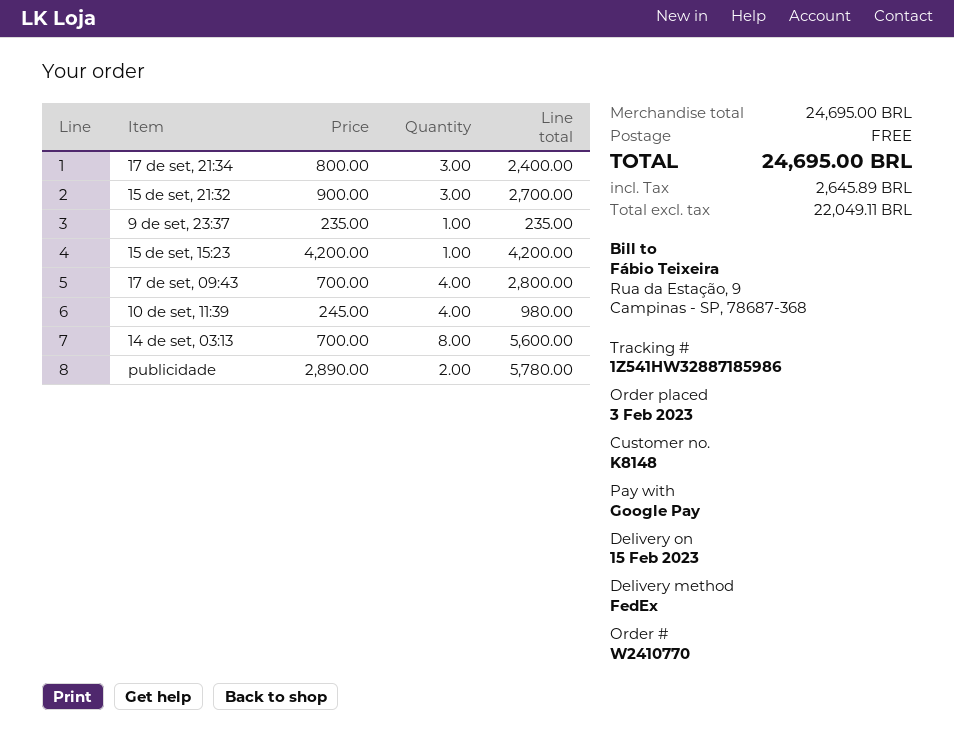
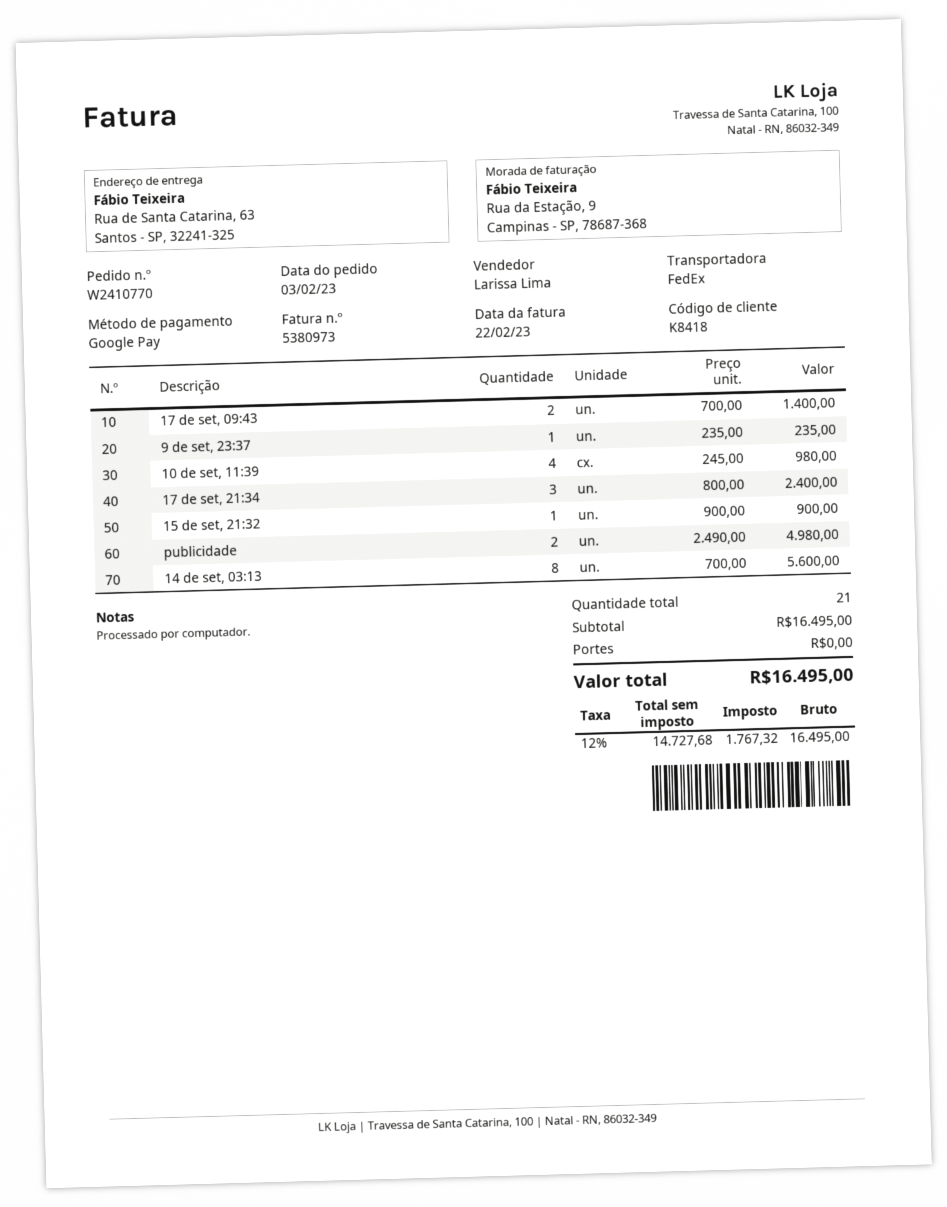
customer number: K8148 -> K8418
15 de set, 21:32: 3 x 900.00 = 2700.00 -> 1 x 900.00 = 900.00
15 de set, 15:23: 1 x 4200.00 = 4200.00 -> none
17 de set, 09:43: 4 x 700.00 = 2800.00 -> 2 x 700.00 = 1400.00
publicidade: 2 x 2890.00 = 5780.00 -> 2 x 2490.00 = 4980.00
subtotal: 24695.00 -> 16495.00
net: 22049.11 -> 14727.68
tax: 2645.89 -> 1767.32
total: 24695.00 -> 16495.00

